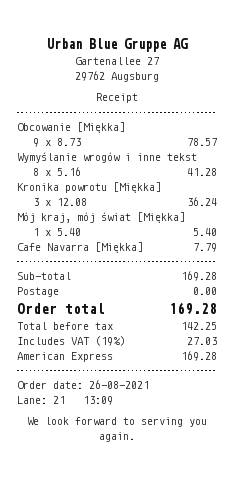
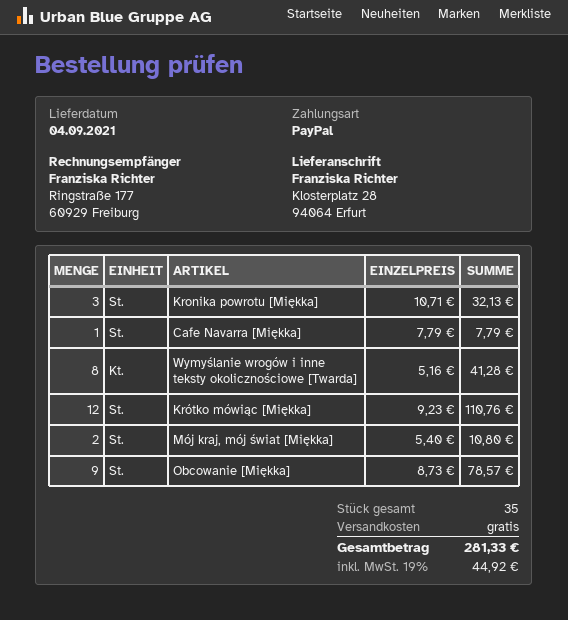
payment method: American Express -> PayPal
Kronika powrotu [Miękka]: 3 x 12.08 = 36.24 -> 3 x 10.71 = 32.13
Mój kraj, mój świat [Miękka]: 1 x 5.40 = 5.40 -> 2 x 5.40 = 10.80
Krótko mówiąc [Miękka]: none -> 12 x 9.23 = 110.76
tax: 19% = 27.03 -> 19% = 44.92
total: 169.28 -> 281.33

